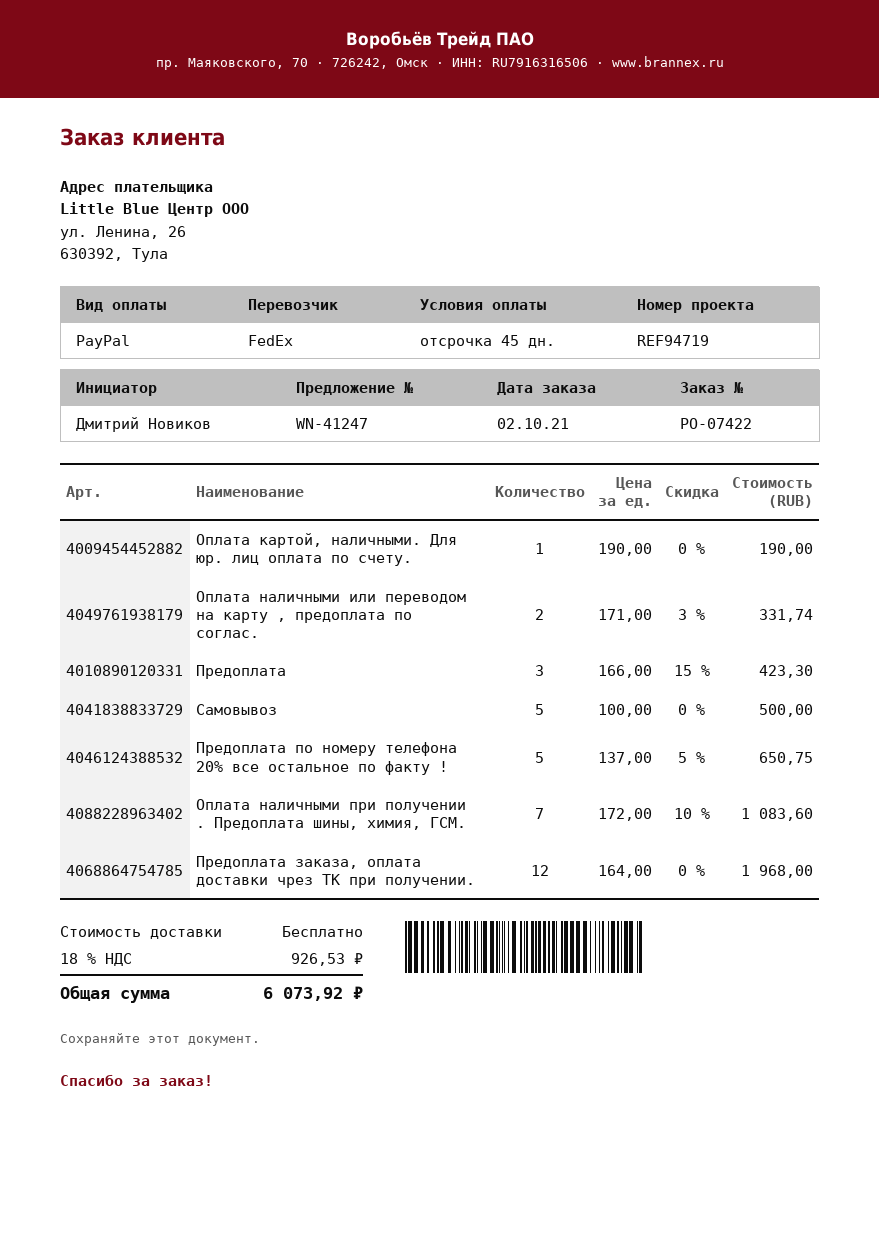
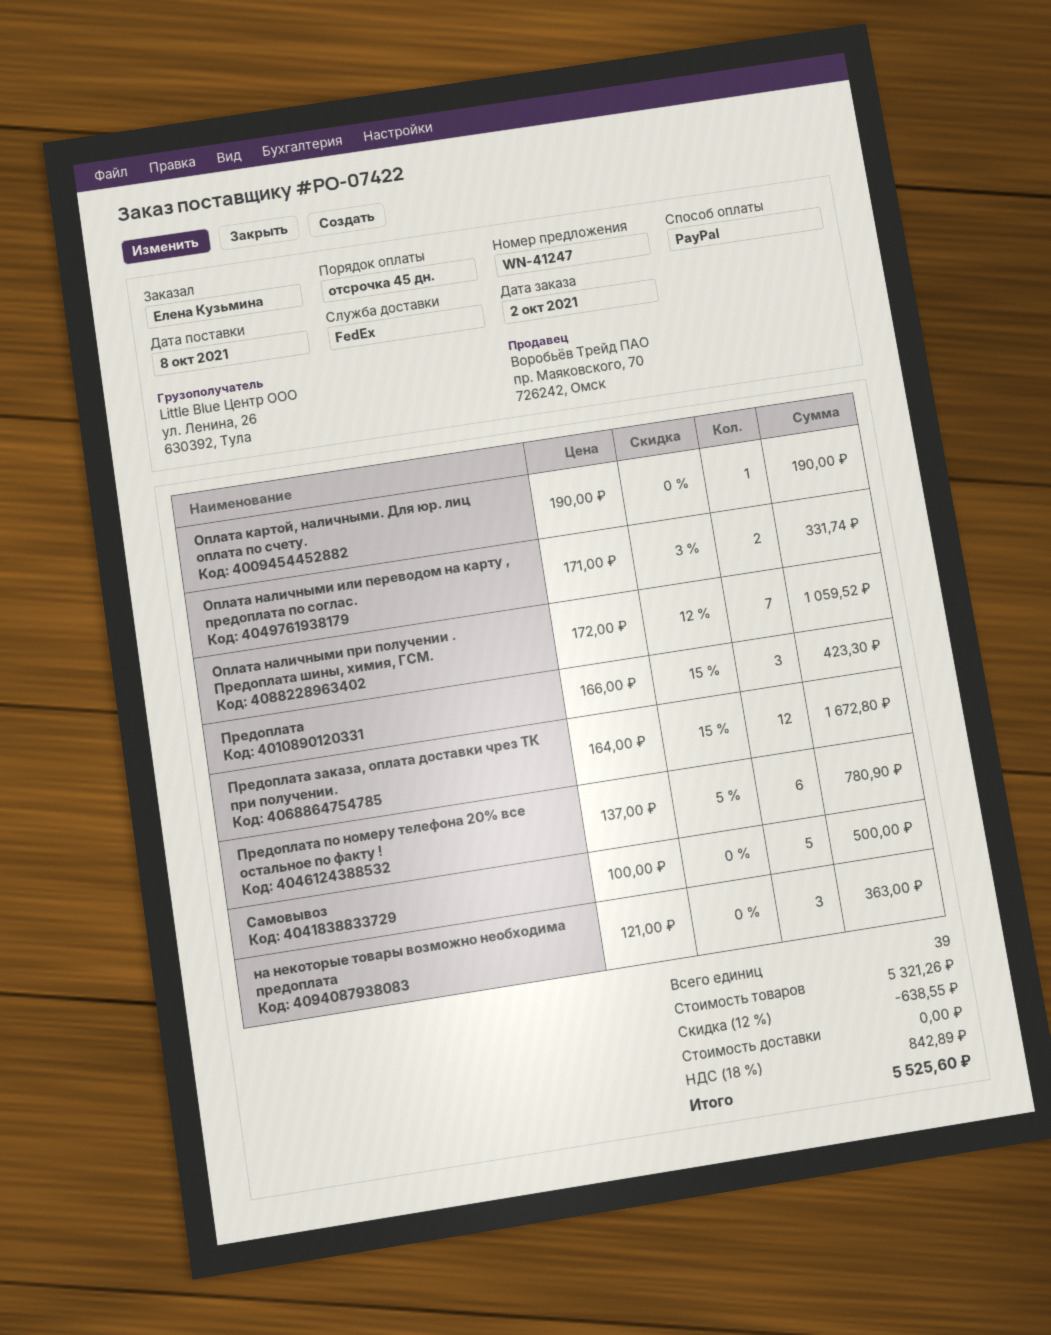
ordered by: Дмитрий Новиков -> Елена Кузьмина
Предоплата по номеру телефона 20% все остальное по факту !: 5 x 137.00 - 5% = 650.75 -> 6 x 137.00 - 5% = 780.90
Оплата наличными при получении . Предоплата шины, химия, ГСМ.: 7 x 172.00 - 10% = 1083.60 -> 7 x 172.00 - 12% = 1059.52
Предоплата заказа, оплата доставки чрез ТК при получении.: 12 x 164.00 = 1968.00 -> 12 x 164.00 - 15% = 1672.80
на некоторые товары возможно необходима предоплата: none -> 3 x 121.00 = 363.00
discount: none -> 12% = 638.55
tax: 18% = 926.53 -> 18% = 842.89
total: 6073.92 -> 5525.60

